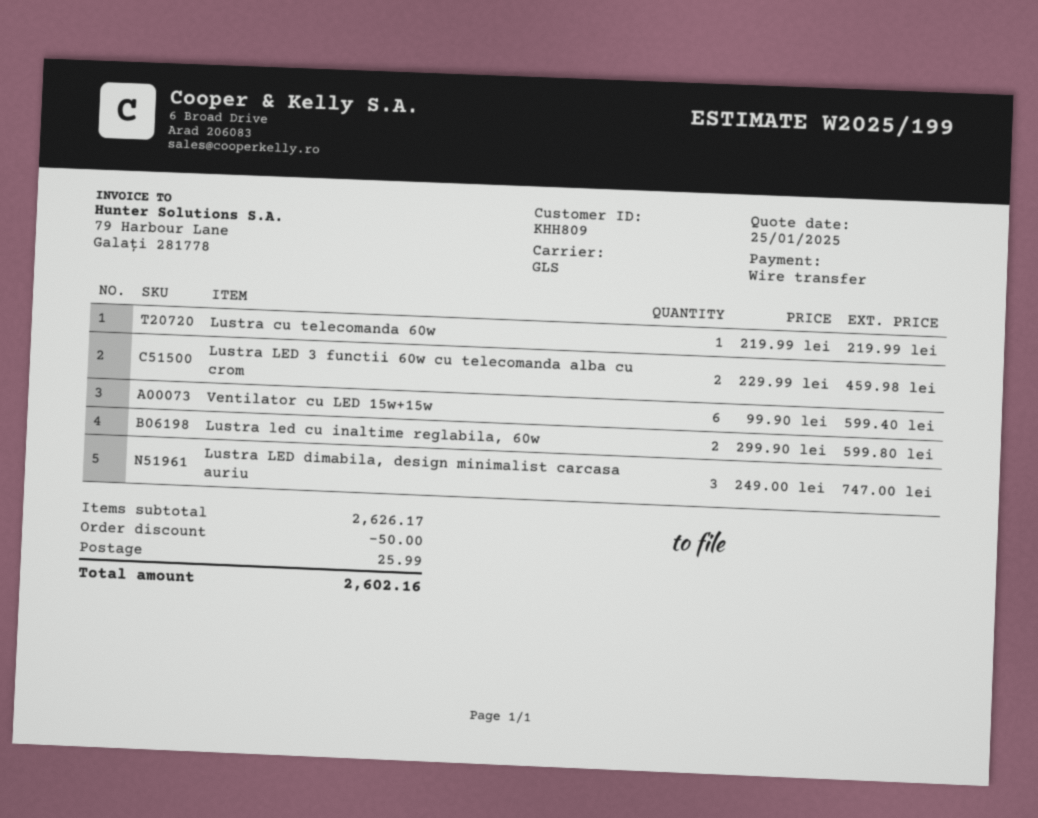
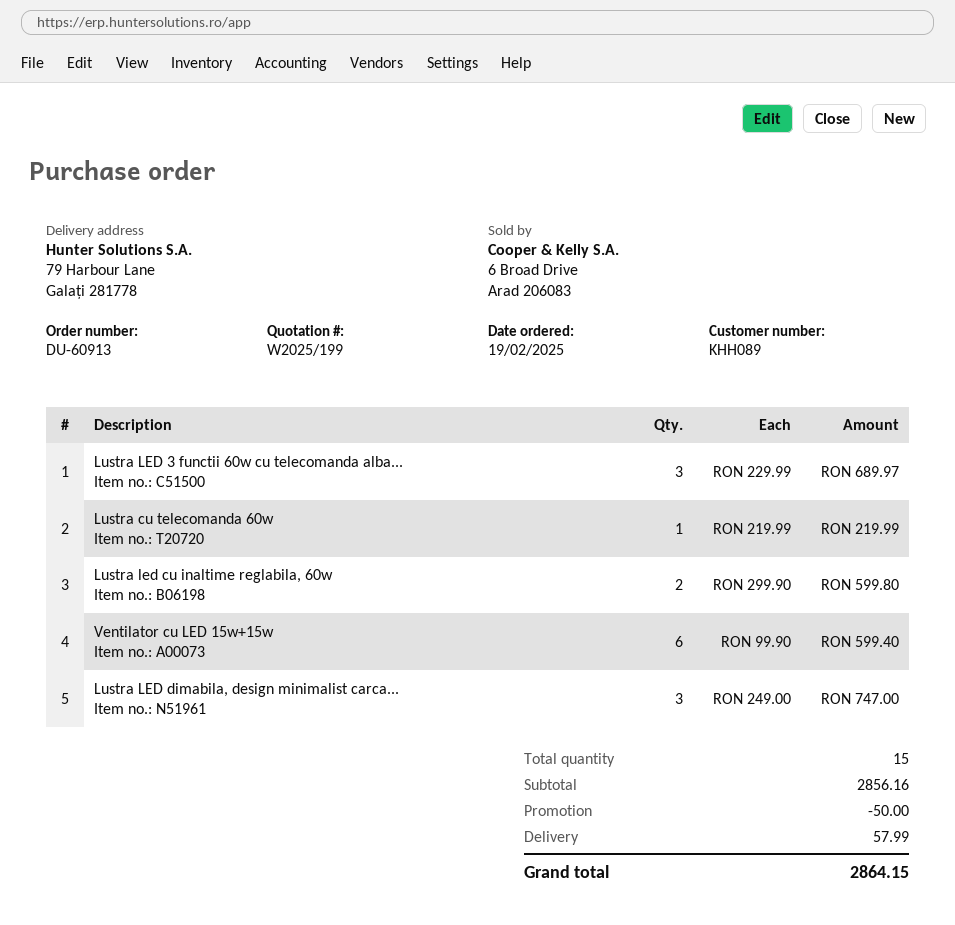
customer number: KHH809 -> KHH089
Lustra LED 3 functii 60w cu telecomanda alba cu crom: 2 x 229.99 = 459.98 -> 3 x 229.99 = 689.97
subtotal: 2626.17 -> 2856.16
shipping: 25.99 -> 57.99
total: 2602.16 -> 2864.15

